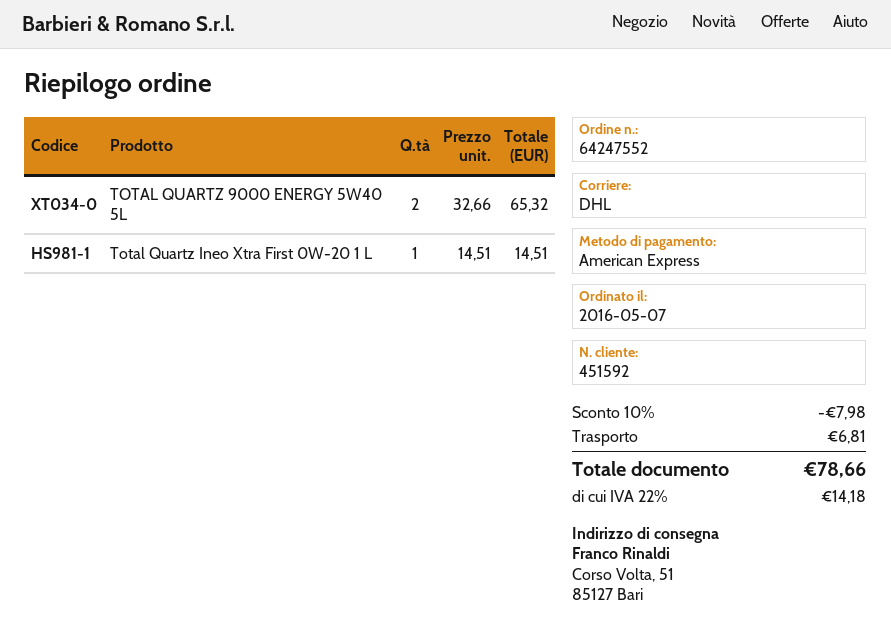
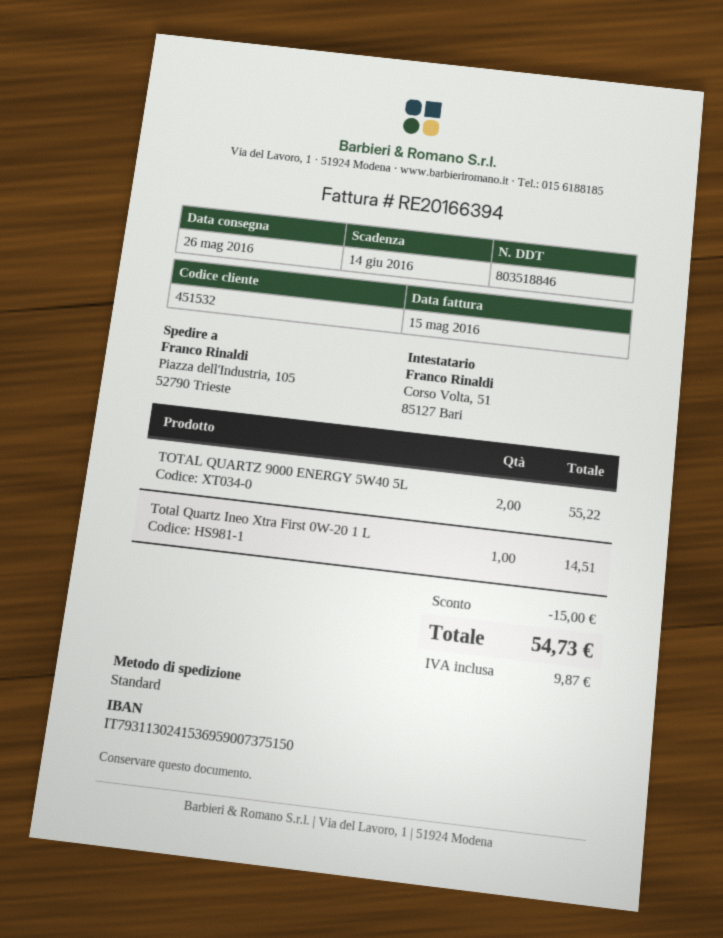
customer number: 451592 -> 451532
shipping method: DHL -> standard
ship to: Corso Volta, 51, 85127 Bari -> Piazza dell'Industria, 105, 52790 Trieste
TOTAL QUARTZ 9000 ENERGY 5W40 5L: 2 for 65.32 -> 2 for 55.22
discount: 7.98 -> 15.00
shipping: 6.81 -> none
tax: 14.18 -> 9.87
total: 78.66 -> 54.73

